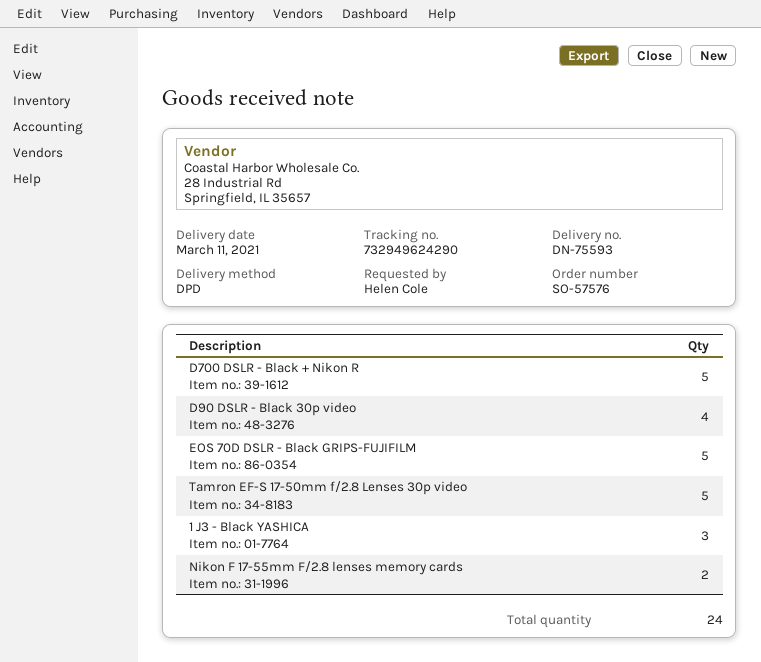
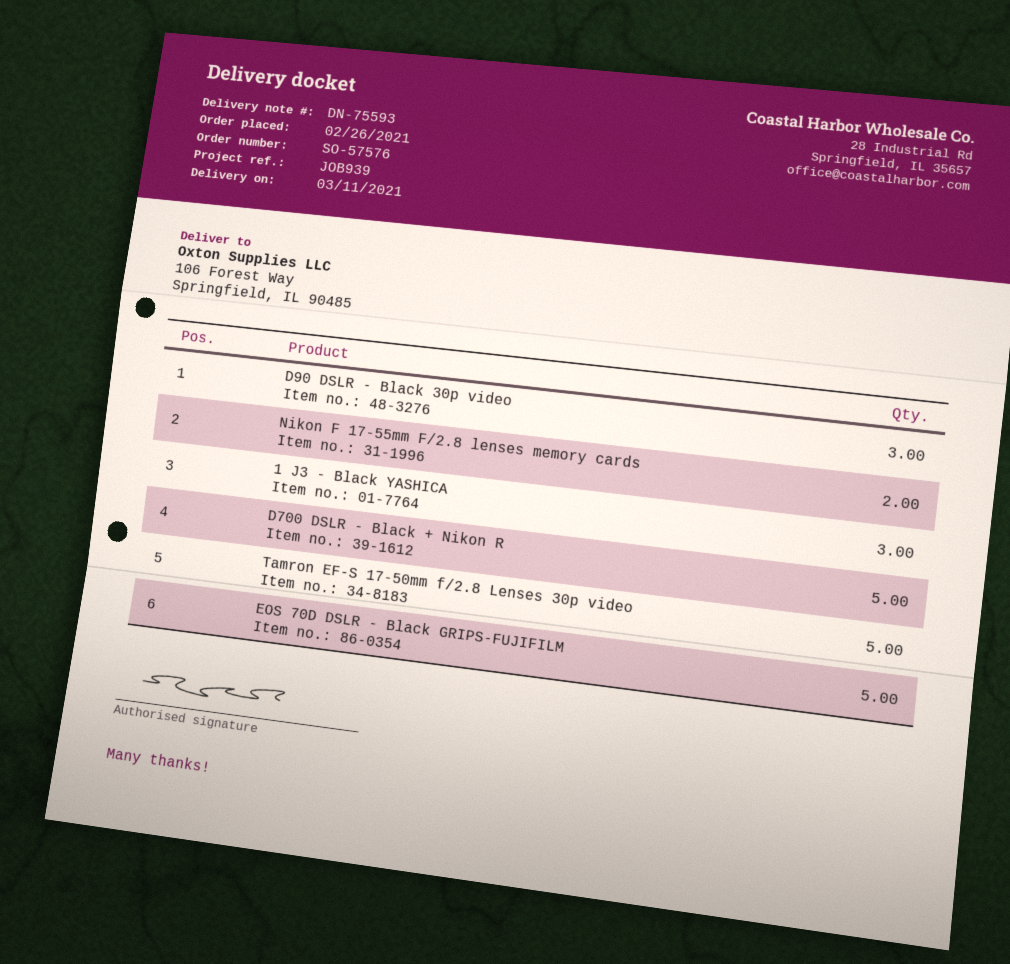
D90 DSLR - Black 30p video: 4 -> 3

